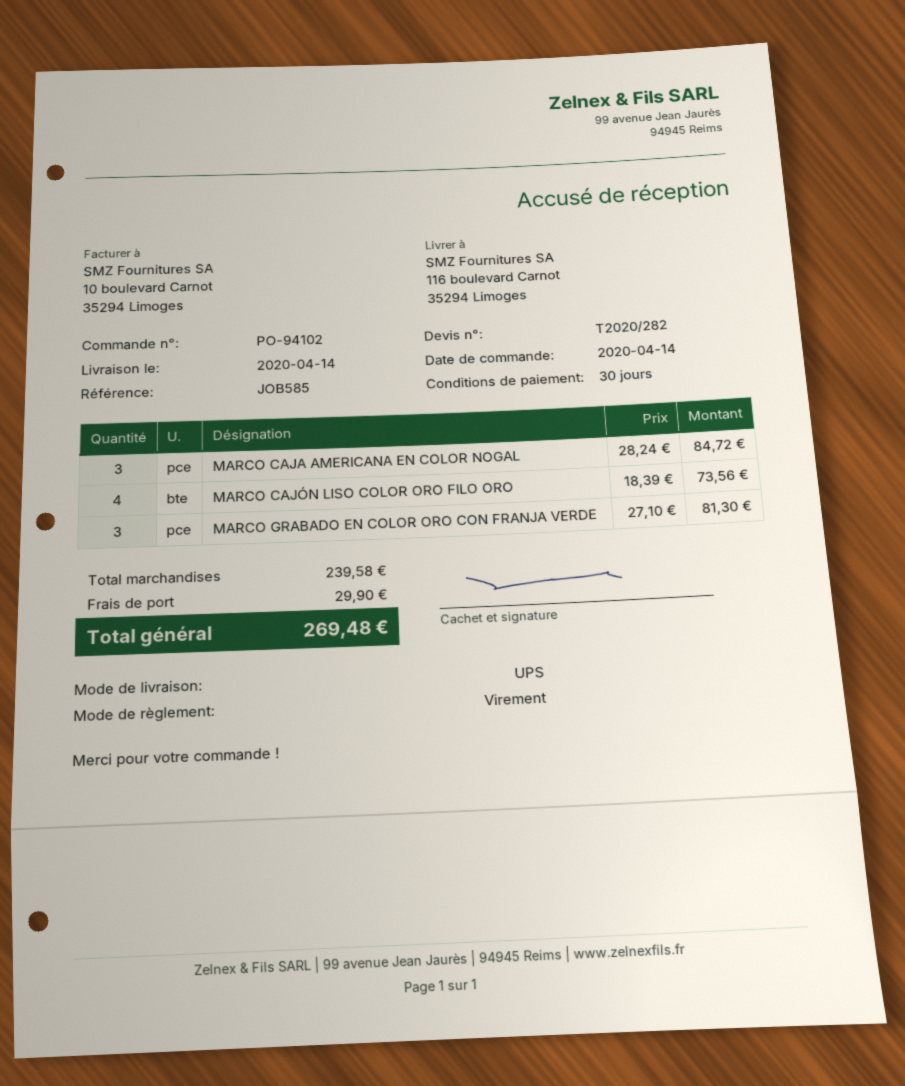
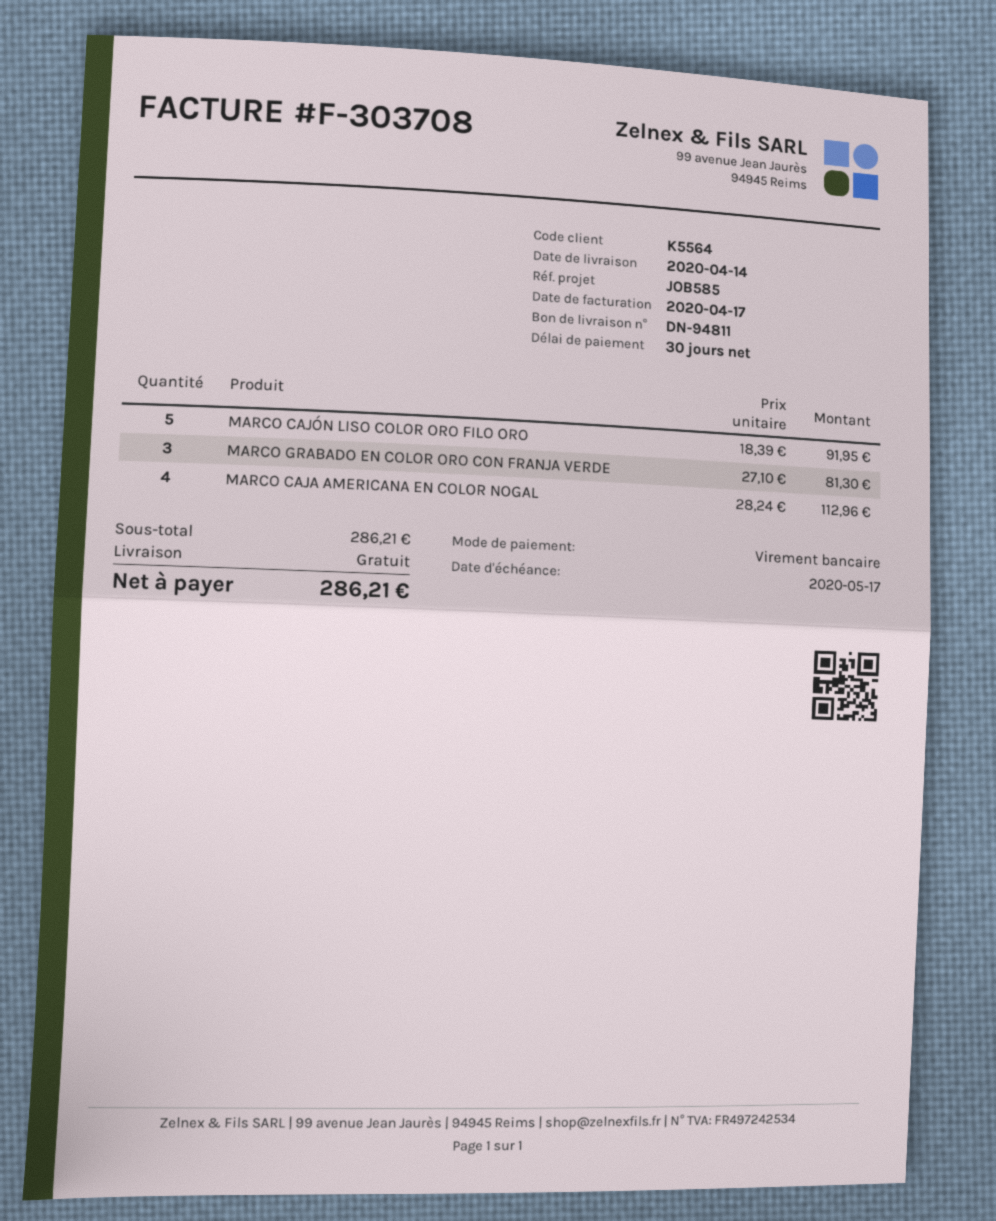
MARCO CAJA AMERICANA EN COLOR NOGAL: 3 x 28.24 = 84.72 -> 4 x 28.24 = 112.96
MARCO CAJÓN LISO COLOR ORO FILO ORO: 4 x 18.39 = 73.56 -> 5 x 18.39 = 91.95
subtotal: 239.58 -> 286.21
shipping: 29.90 -> 0.00
total: 269.48 -> 286.21

